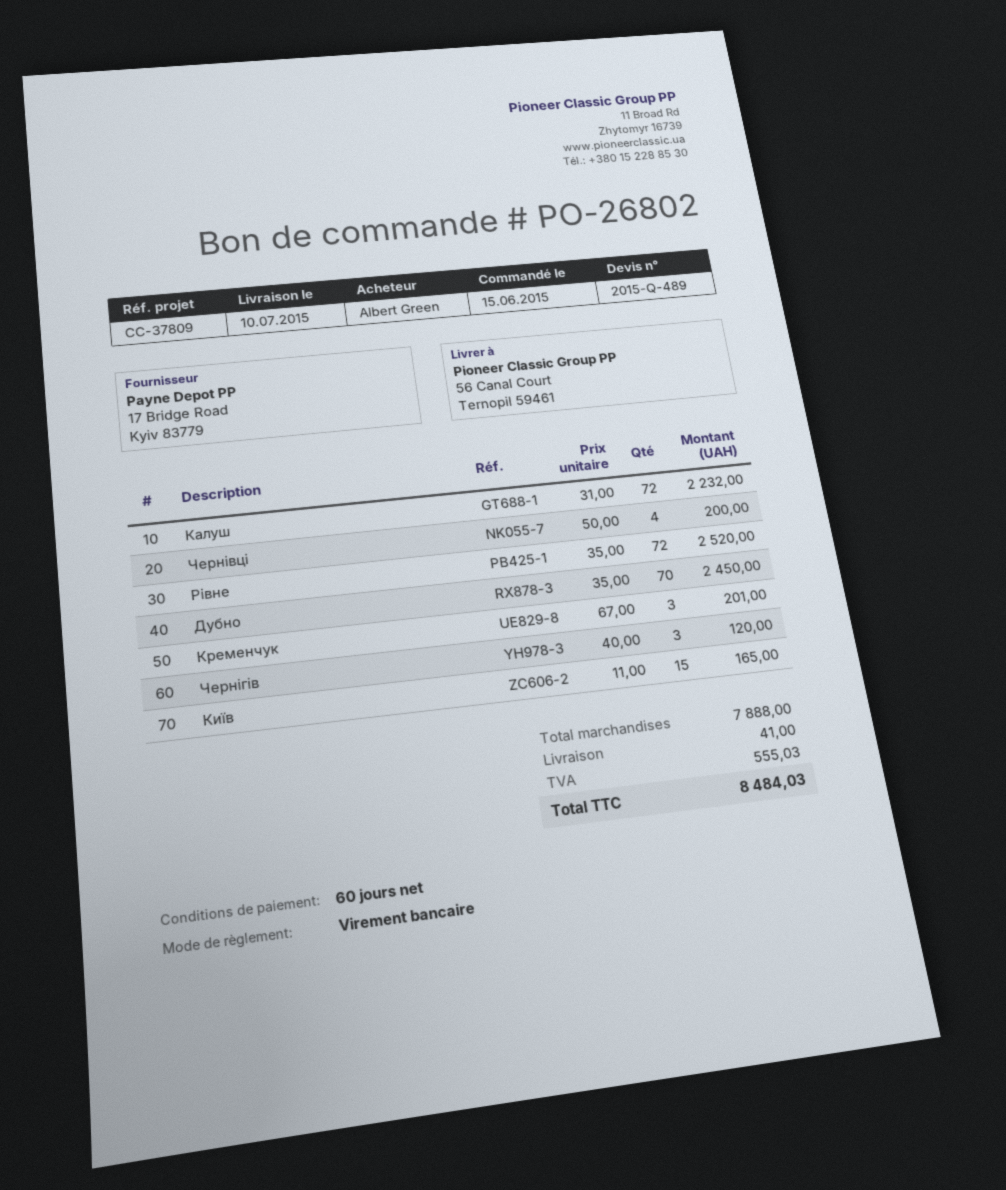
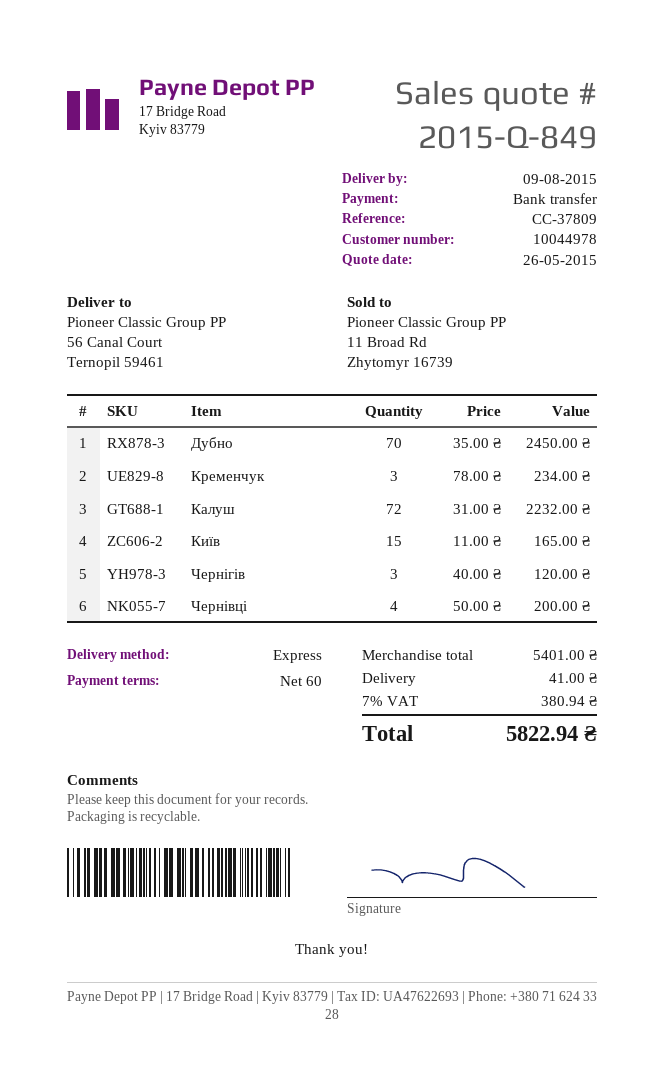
quote number: 2015-Q-489 -> 2015-Q-849
delivery date: 2015-07-10 -> 2015-08-09
Рівне: 72 x 35.00 = 2520.00 -> none
Кременчук: 3 x 67.00 = 201.00 -> 3 x 78.00 = 234.00
subtotal: 7888.00 -> 5401.00
tax: 555.03 -> 380.94
total: 8484.03 -> 5822.94

